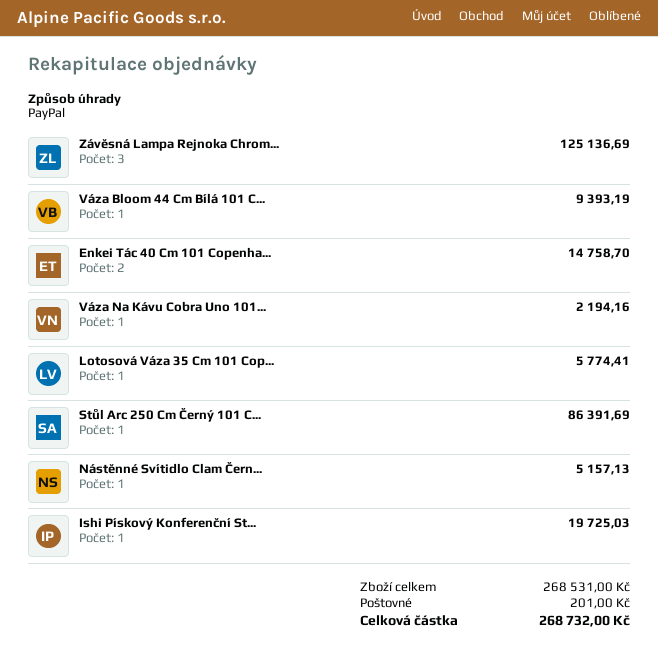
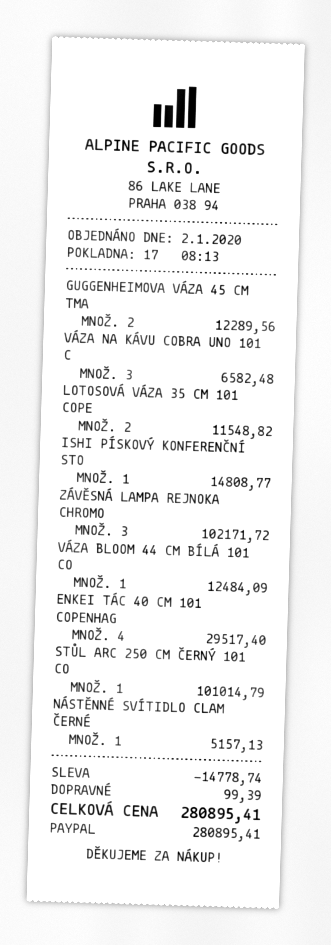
Závěsná Lampa Rejnoka Chrom...: 3 for 125136.69 -> 3 for 102171.72
Váza Bloom 44 Cm Bílá 101 C...: 1 for 9393.19 -> 1 for 12484.09
Enkei Tác 40 Cm 101 Copenha...: 2 for 14758.70 -> 4 for 29517.40
Váza Na Kávu Cobra Uno 101...: 1 for 2194.16 -> 3 for 6582.48
Lotosová Váza 35 Cm 101 Cop...: 1 for 5774.41 -> 2 for 11548.82
Stůl Arc 250 Cm Černý 101 C...: 1 for 86391.69 -> 1 for 101014.79
Ishi Pískový Konferenční St...: 1 for 19725.03 -> 1 for 14808.77
GUGGENHEIMOVA VÁZA 45 CM TMA: none -> 2 for 12289.56
discount: none -> 14778.74
shipping: 201.00 -> 99.39
total: 268732.00 -> 280895.41

